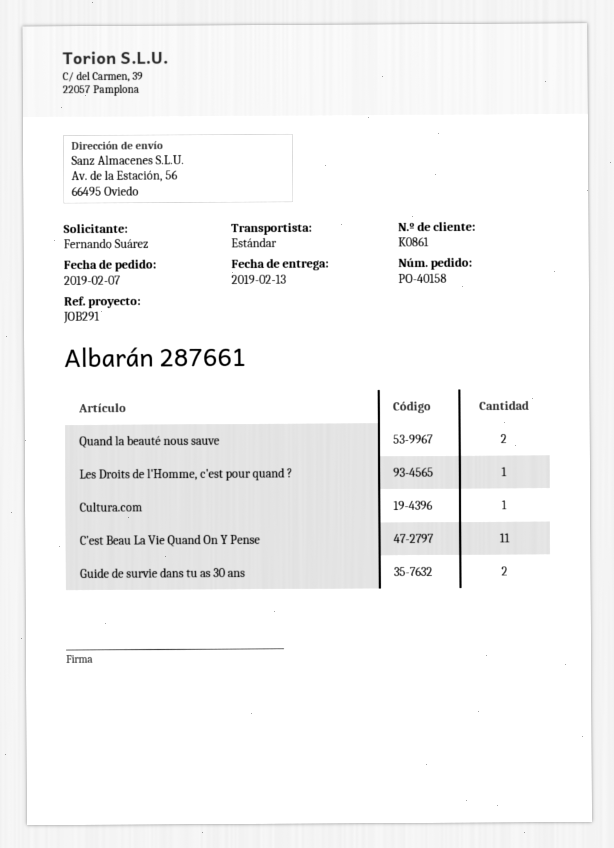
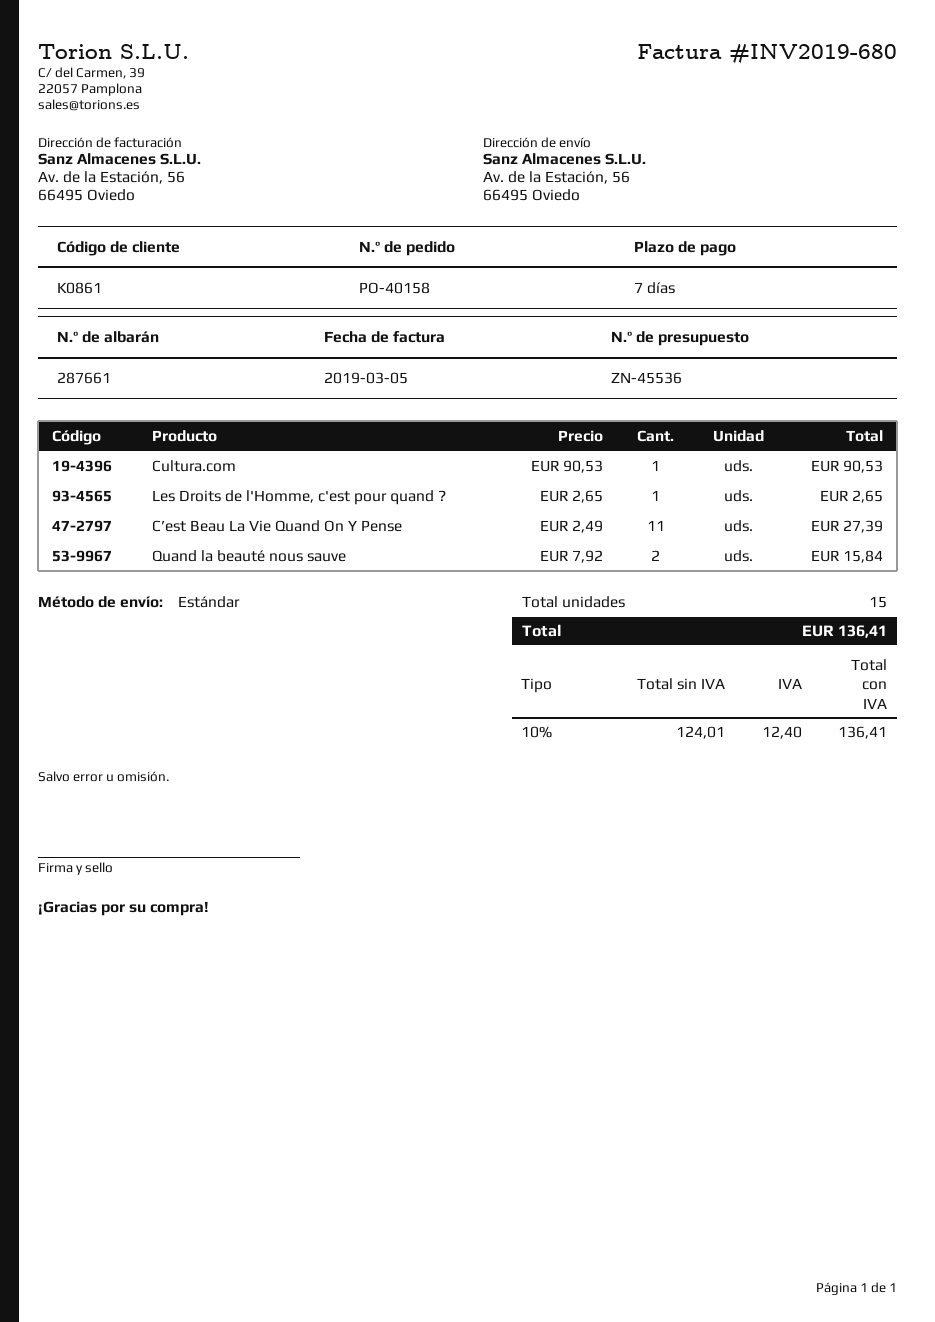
Guide de survie dans tu as 30 ans: 2 -> none

